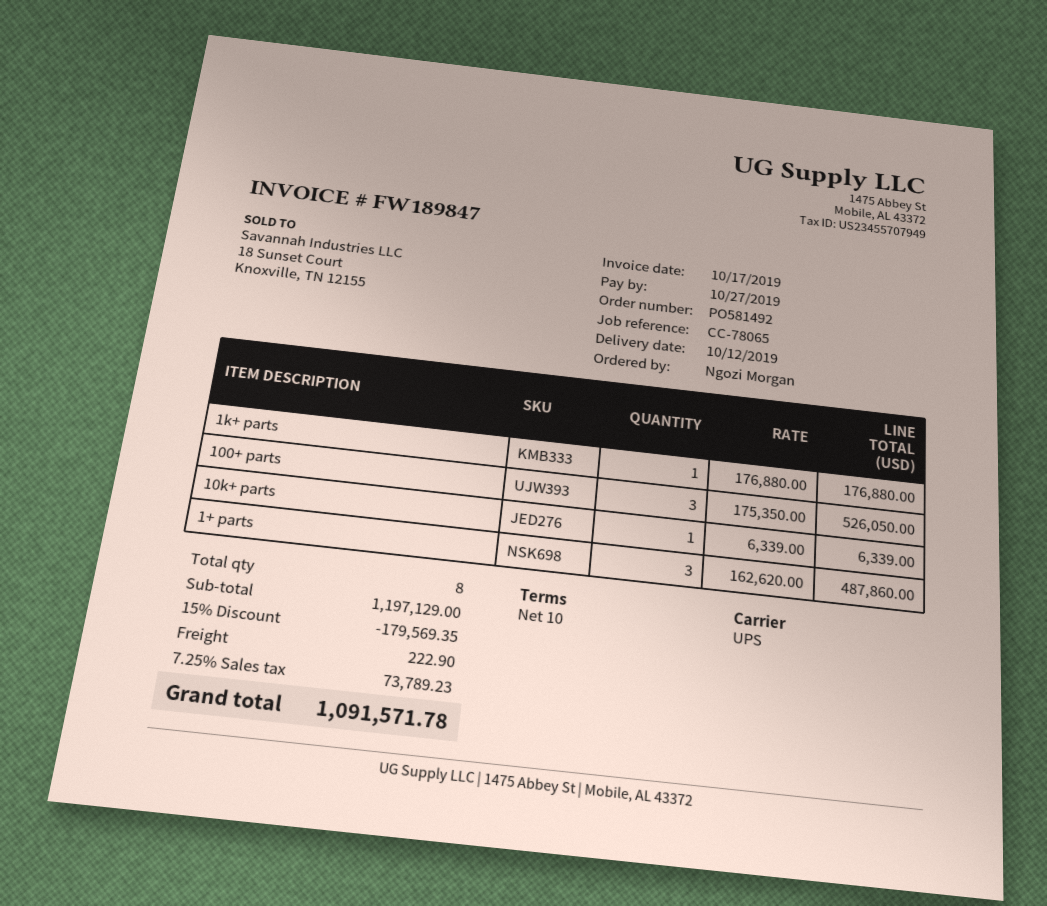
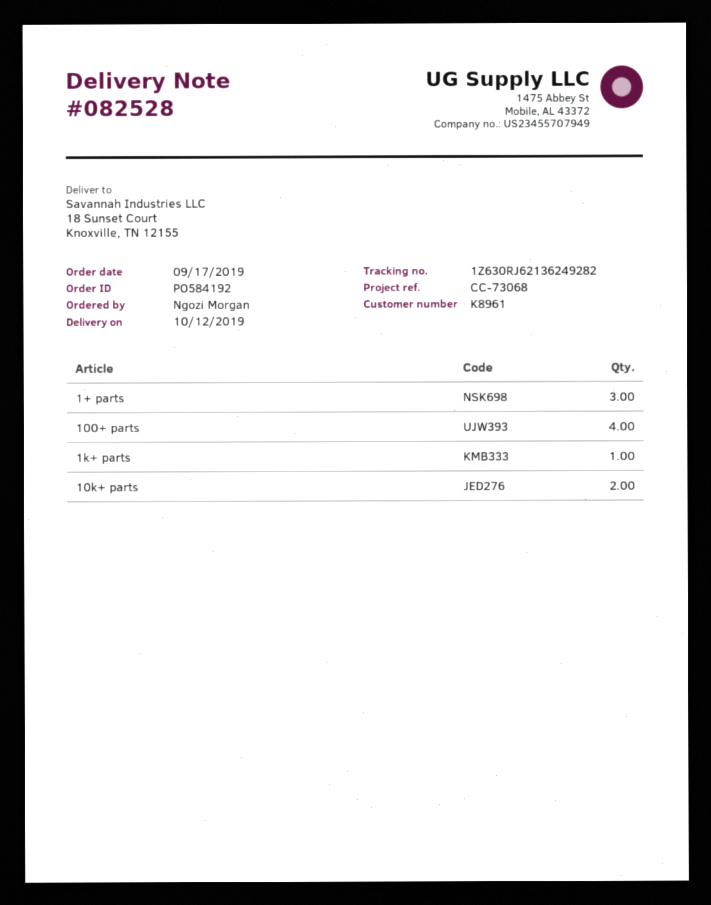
order number: PO581492 -> PO584192
reference: CC-78065 -> CC-73068
100+ parts: 3 -> 4
10k+ parts: 1 -> 2

